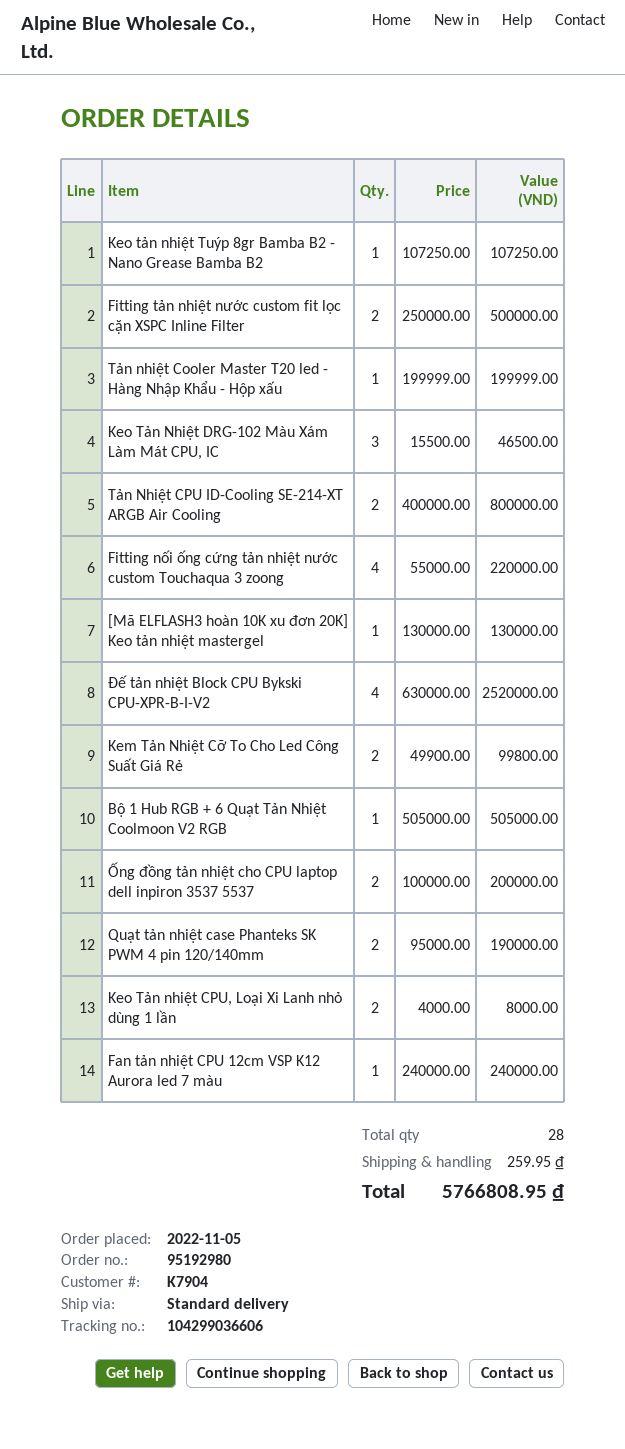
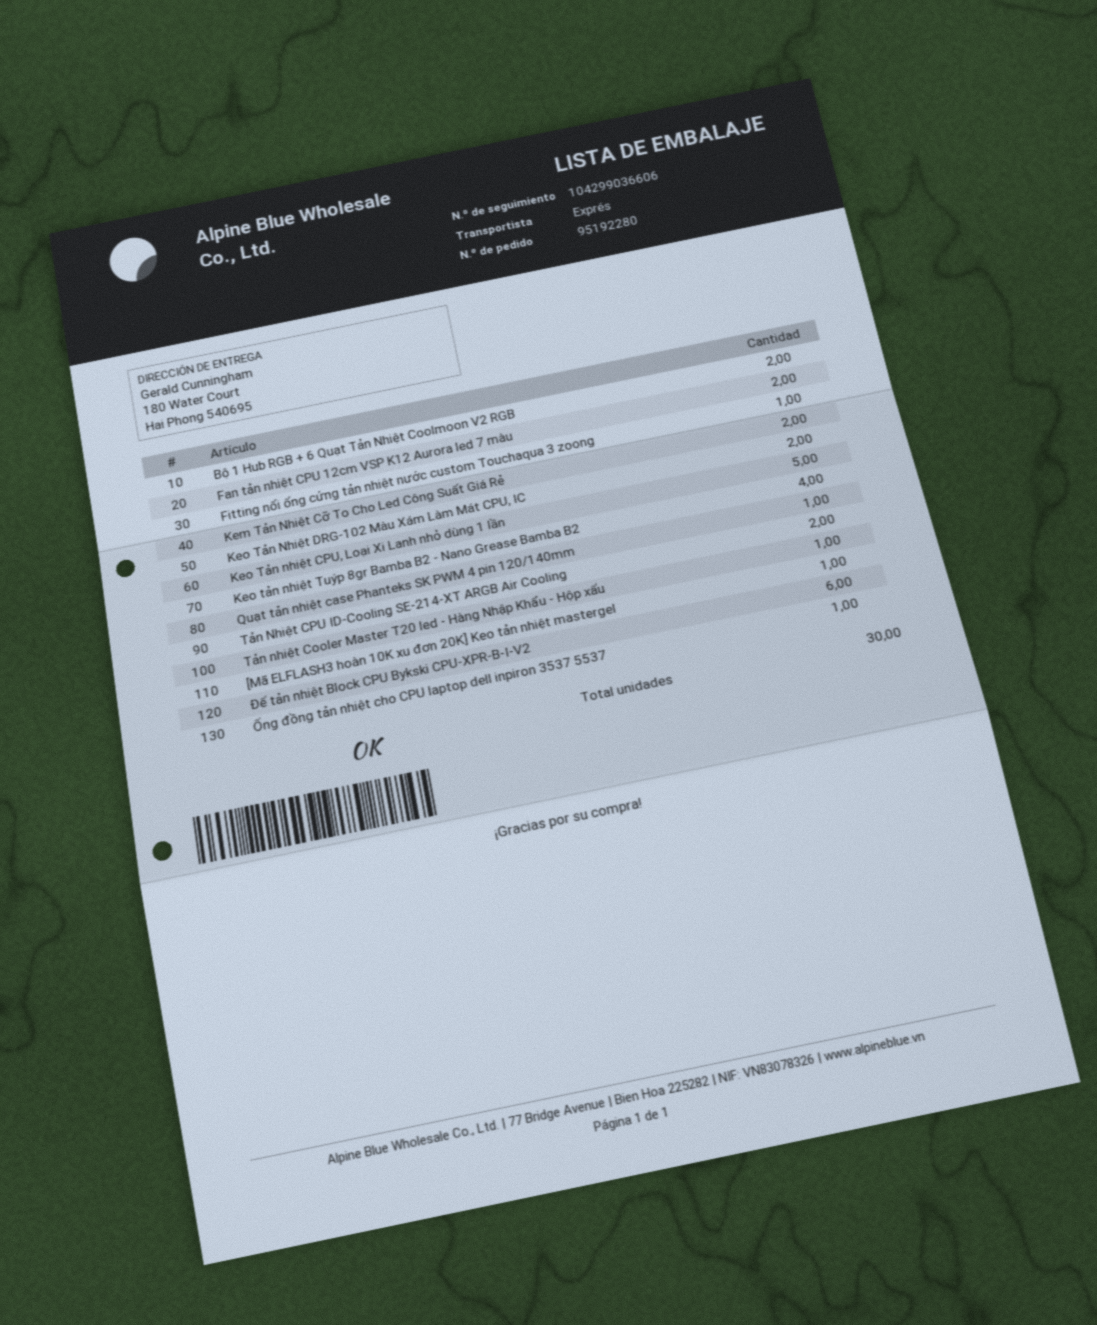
order number: 95192980 -> 95192280
shipping method: standard -> express
Keo tản nhiệt Tuýp 8gr Bamba B2 - Nano Grease Bamba B2: 1 -> 4
Fitting tản nhiệt nước custom fit lọc cặn XSPC Inline Filter: 2 -> none
Keo Tản Nhiệt DRG-102 Màu Xám Làm Mát CPU, IC: 3 -> 2
Fitting nối ống cứng tản nhiệt nước custom Touchaqua 3 zoong: 4 -> 1
Đế tản nhiệt Block CPU Bykski CPU-XPR-B-I-V2: 4 -> 6
Bộ 1 Hub RGB + 6 Quạt Tản Nhiệt Coolmoon V2 RGB: 1 -> 2
Ống đồng tản nhiệt cho CPU laptop dell inpiron 3537 5537: 2 -> 1
Quạt tản nhiệt case Phanteks SK PWM 4 pin 120/140mm: 2 -> 1
Keo Tản nhiệt CPU, Loại Xi Lanh nhỏ dùng 1 lần: 2 -> 5
Fan tản nhiệt CPU 12cm VSP K12 Aurora led 7 màu: 1 -> 2
total quantity: 28 -> 30

